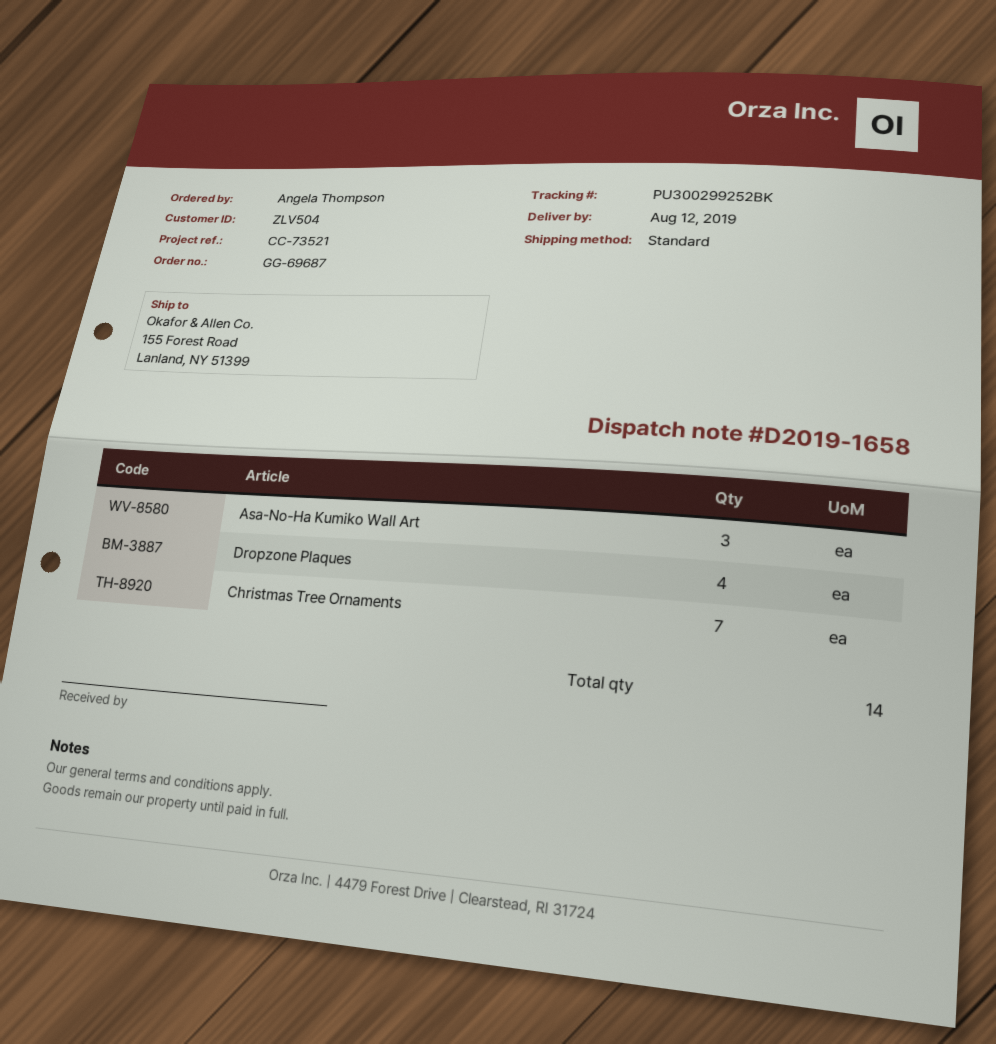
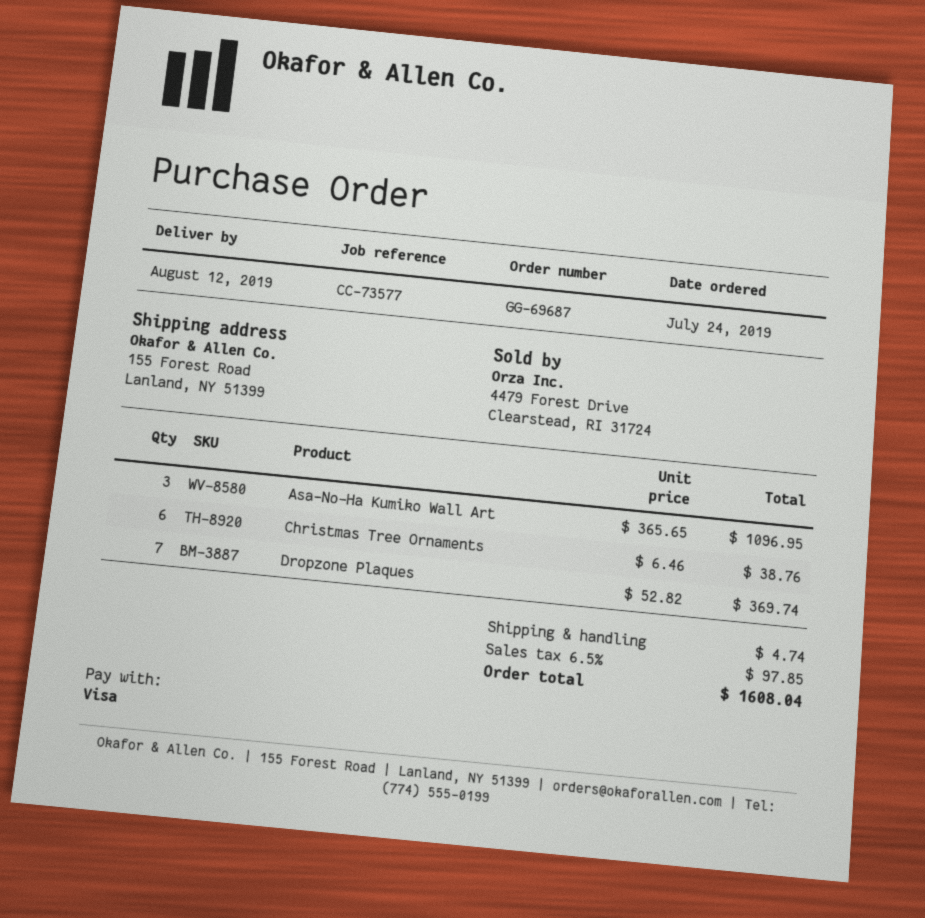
reference: CC-73521 -> CC-73577
Dropzone Plaques: 4 -> 7
Christmas Tree Ornaments: 7 -> 6

